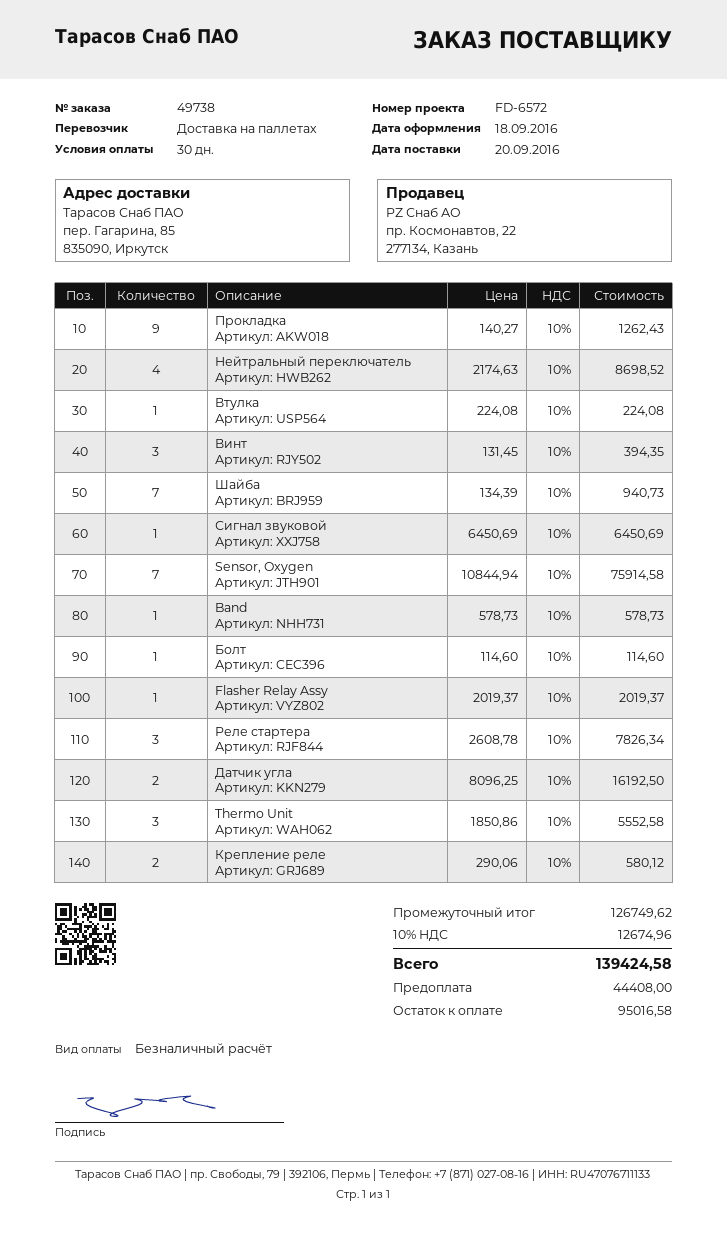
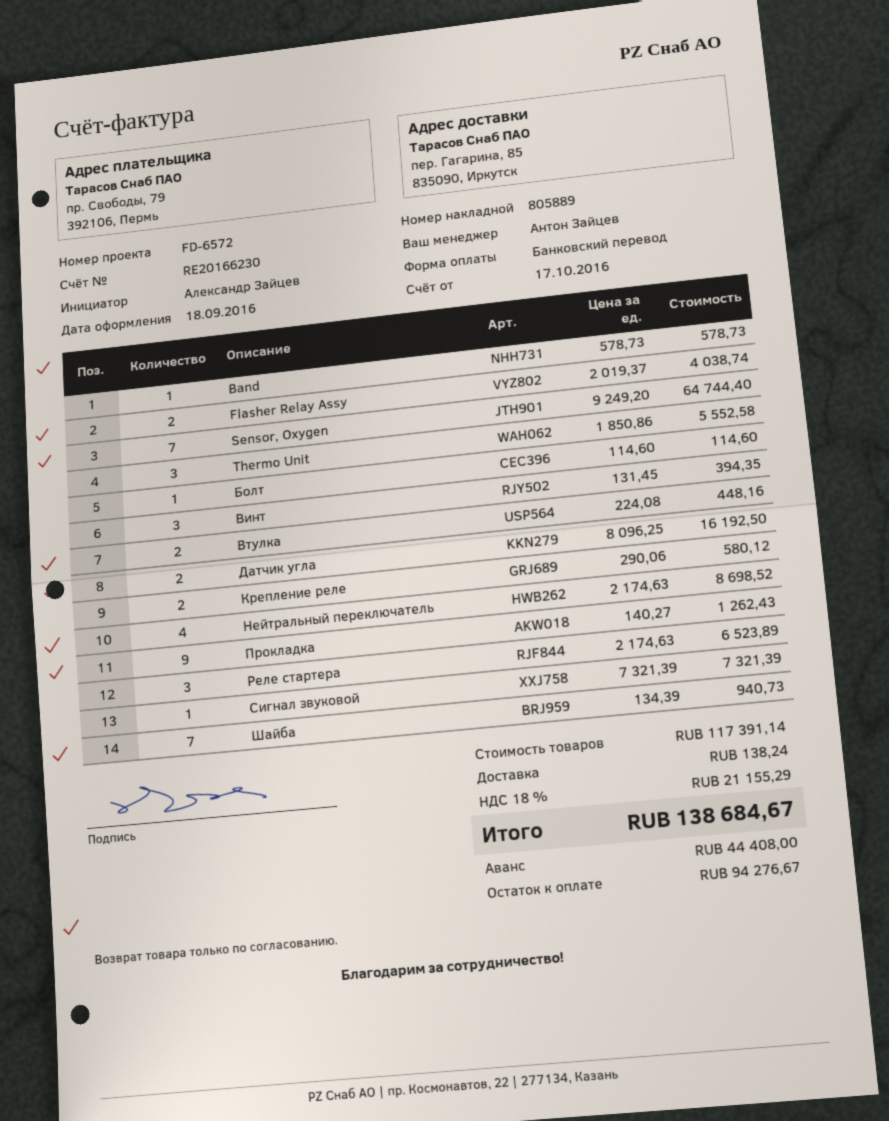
Втулка: 1 x 224.08 = 224.08 -> 2 x 224.08 = 448.16
Сигнал звуковой: 1 x 6450.69 = 6450.69 -> 1 x 7321.39 = 7321.39
Sensor, Oxygen: 7 x 10844.94 = 75914.58 -> 7 x 9249.20 = 64744.40
Flasher Relay Assy: 1 x 2019.37 = 2019.37 -> 2 x 2019.37 = 4038.74
Реле стартера: 3 x 2608.78 = 7826.34 -> 3 x 2174.63 = 6523.89
subtotal: 126749.62 -> 117391.14
shipping: none -> 138.24
tax: 10% = 12674.96 -> 18% = 21155.29
total: 139424.58 -> 138684.67
balance: 95016.58 -> 94276.67

